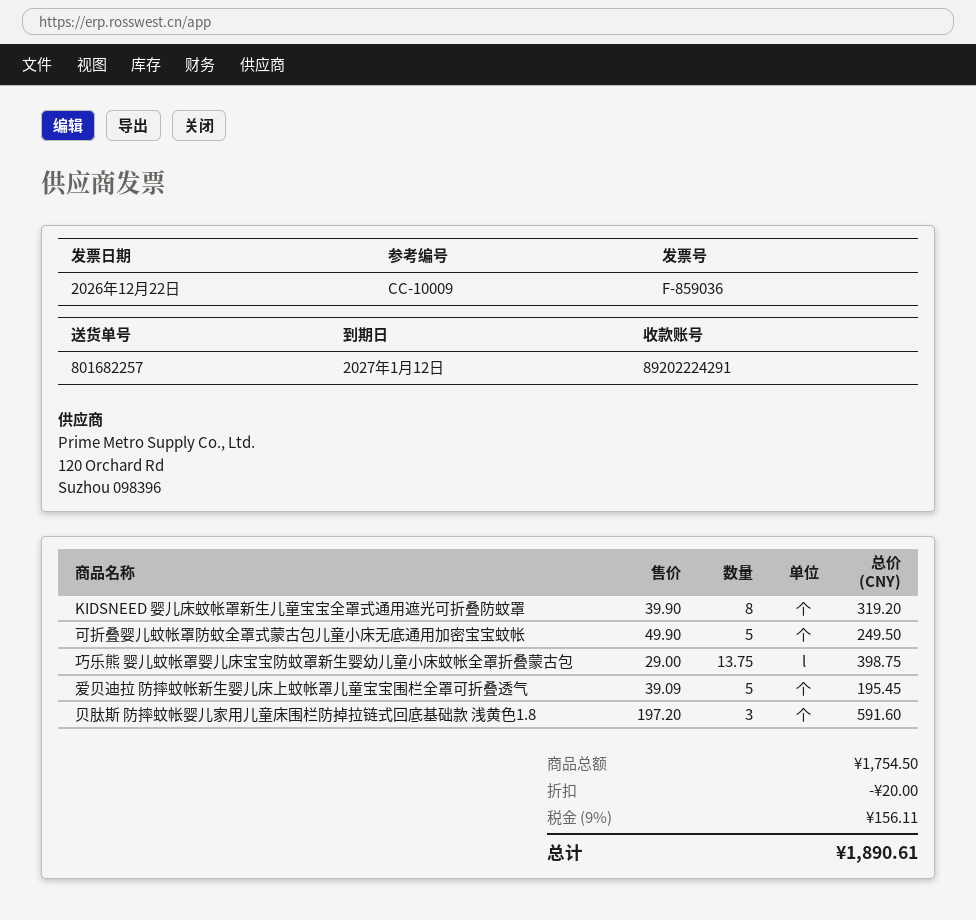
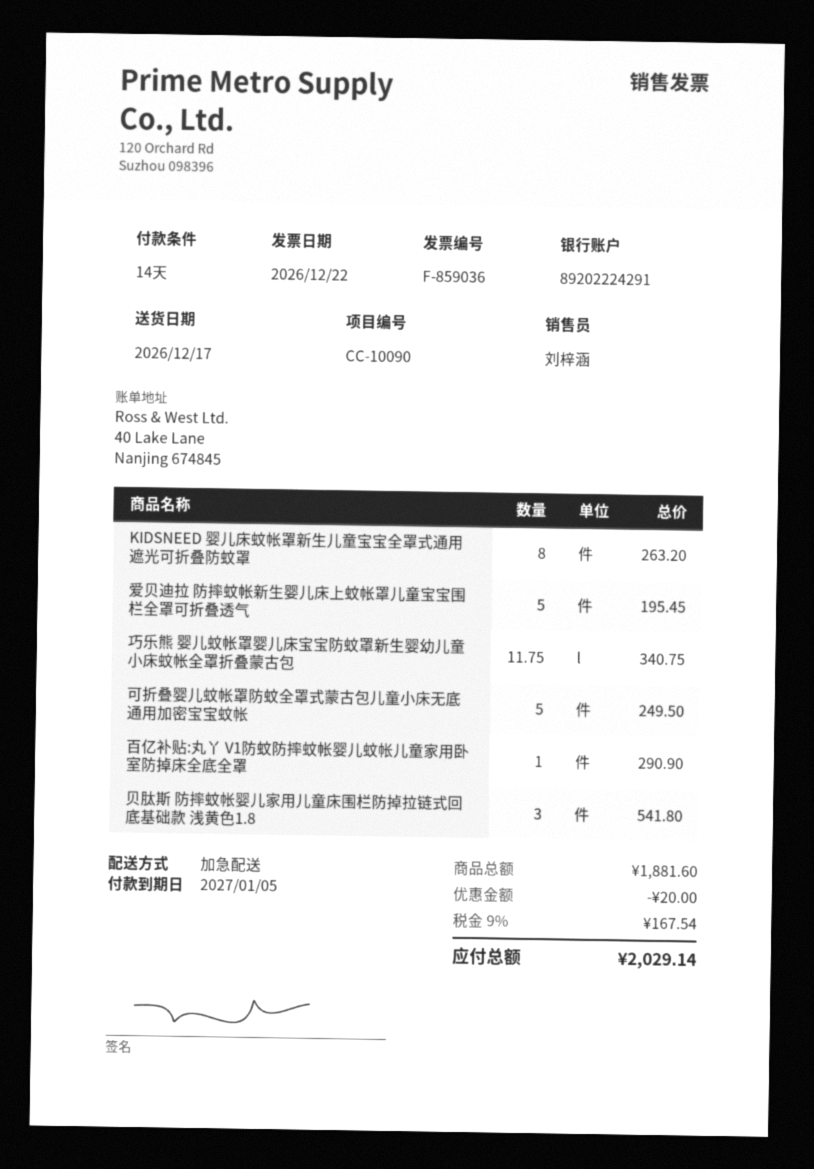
due date: 2027-01-12 -> 2027-01-05
reference: CC-10009 -> CC-10090
KIDSNEED 婴儿床蚊帐罩新生儿童宝宝全罩式通用遮光可折叠防蚊罩: 8 for 319.20 -> 8 for 263.20
巧乐熊 婴儿蚊帐罩婴儿床宝宝防蚊罩新生婴幼儿童小床蚊帐全罩折叠蒙古包: 13.75 for 398.75 -> 11.75 for 340.75
贝肽斯 防摔蚊帐婴儿家用儿童床围栏防掉拉链式回底基础款 浅黄色1.8: 3 for 591.60 -> 3 for 541.80
百亿补贴:丸丫 V1防蚊防摔蚊帐婴儿蚊帐儿童家用卧室防掉床全底全罩: none -> 1 for 290.90
subtotal: 1754.50 -> 1881.60
tax: 9% = 156.11 -> 9% = 167.54
total: 1890.61 -> 2029.14

